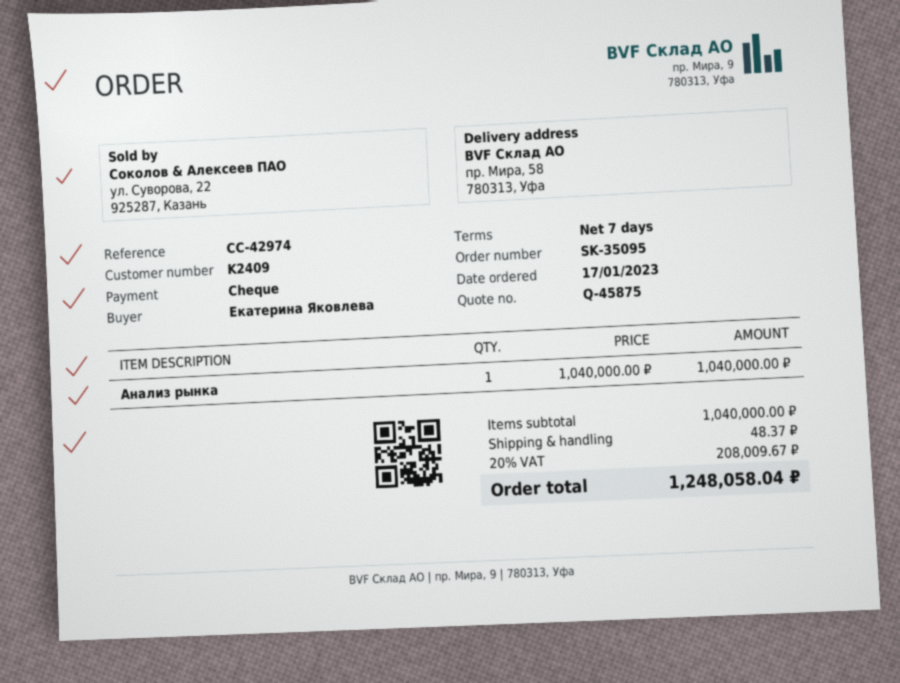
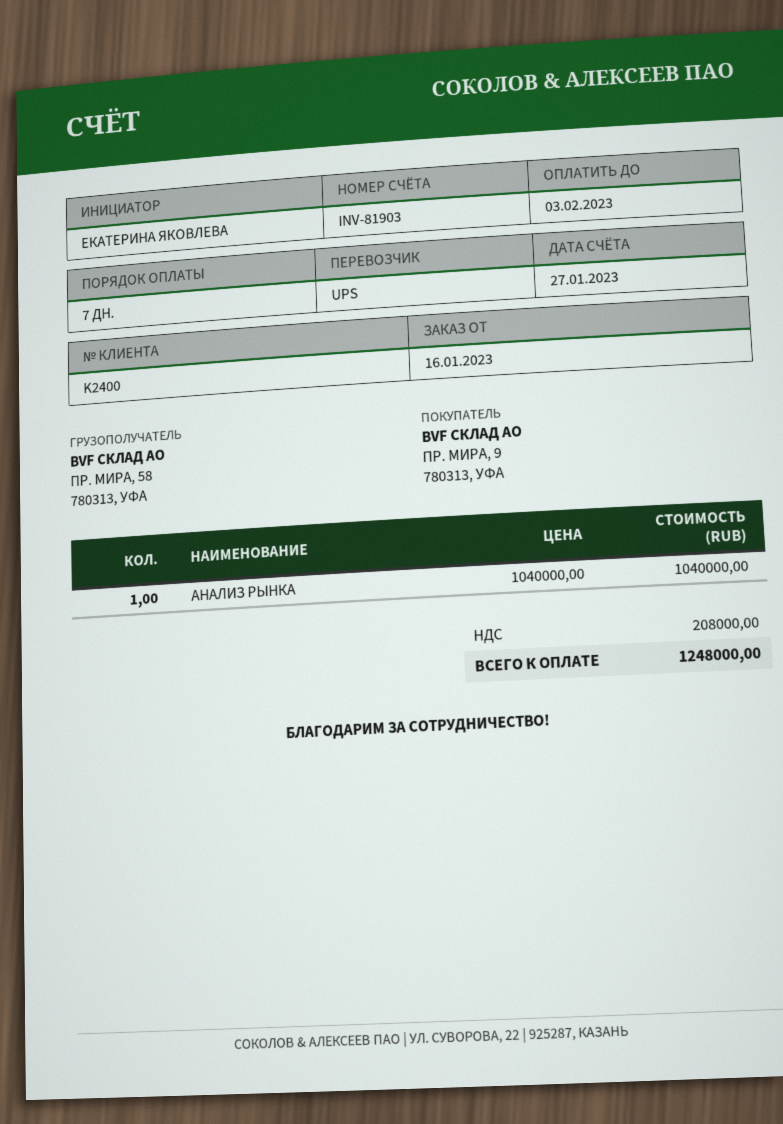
order date: 2023-01-17 -> 2023-01-16
customer number: K2409 -> K2400
shipping: 48.37 -> none
tax: 208009.67 -> 208000.00
total: 1248058.04 -> 1248000.00

